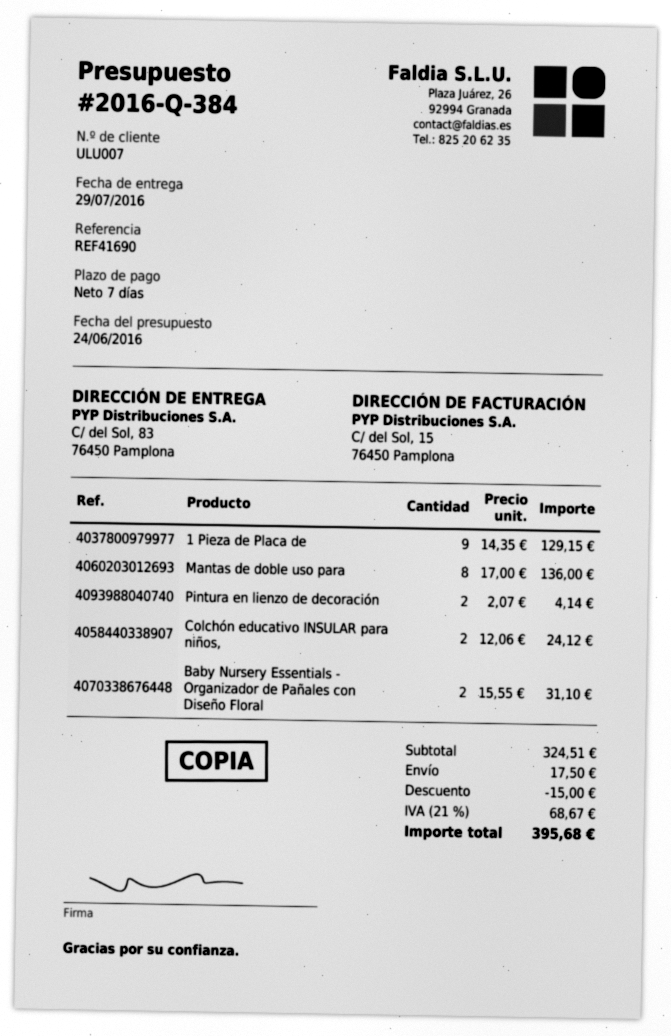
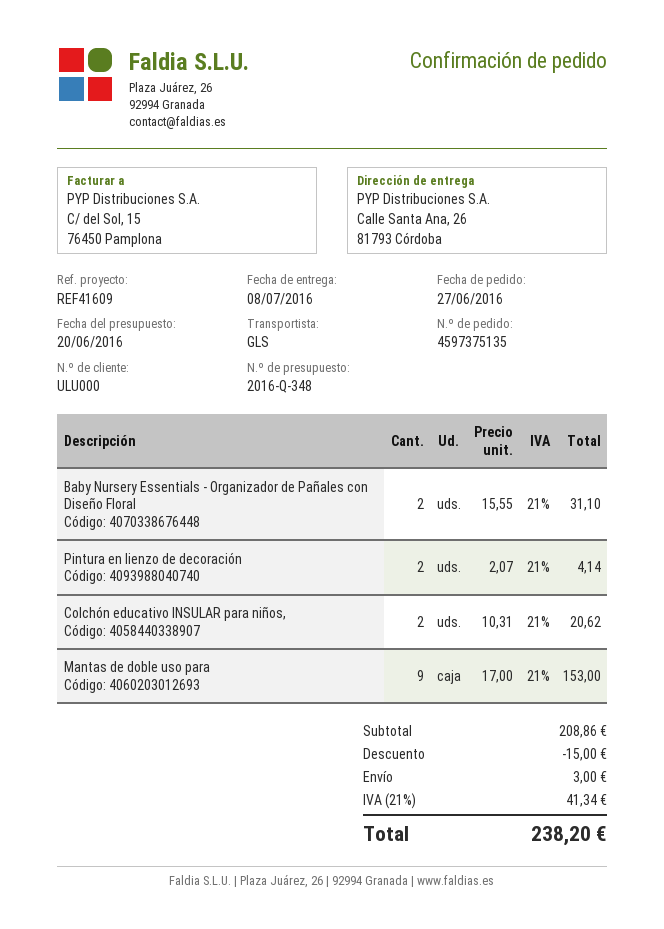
quote number: 2016-Q-384 -> 2016-Q-348
quote date: 2016-06-24 -> 2016-06-20
delivery date: 2016-07-29 -> 2016-07-08
customer number: ULU007 -> ULU000
reference: REF41690 -> REF41609
ship to: C/ del Sol, 83, 76450 Pamplona -> Calle Santa Ana, 26, 81793 Córdoba
1 Pieza de Placa de: 9 x 14.35 = 129.15 -> none
Mantas de doble uso para: 8 x 17.00 = 136.00 -> 9 x 17.00 = 153.00
Colchón educativo INSULAR para niños,: 2 x 12.06 = 24.12 -> 2 x 10.31 = 20.62
subtotal: 324.51 -> 208.86
shipping: 17.50 -> 3.00
tax: 21% = 68.67 -> 21% = 41.34
total: 395.68 -> 238.20

